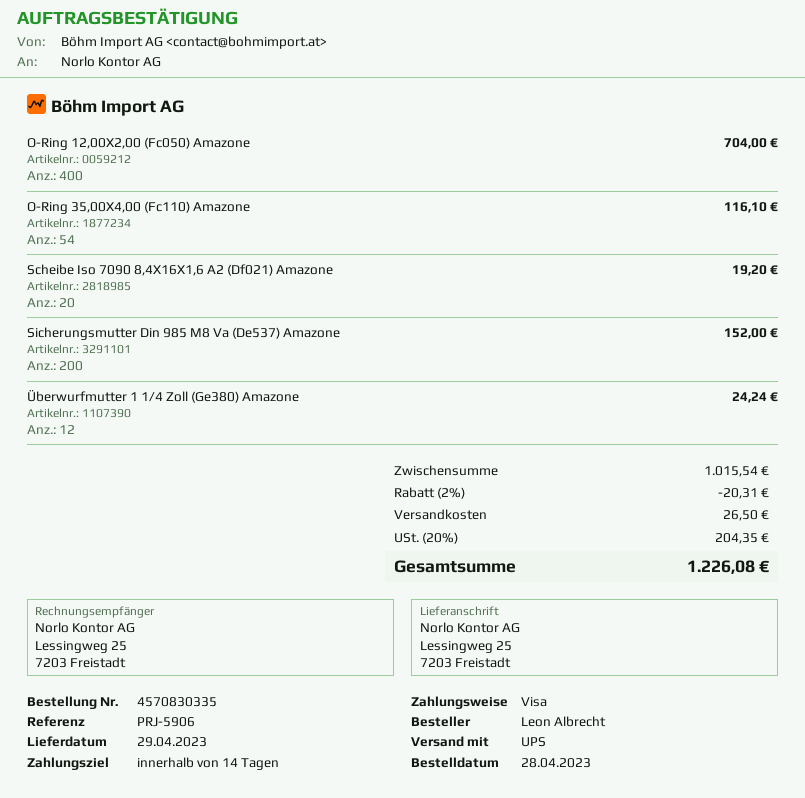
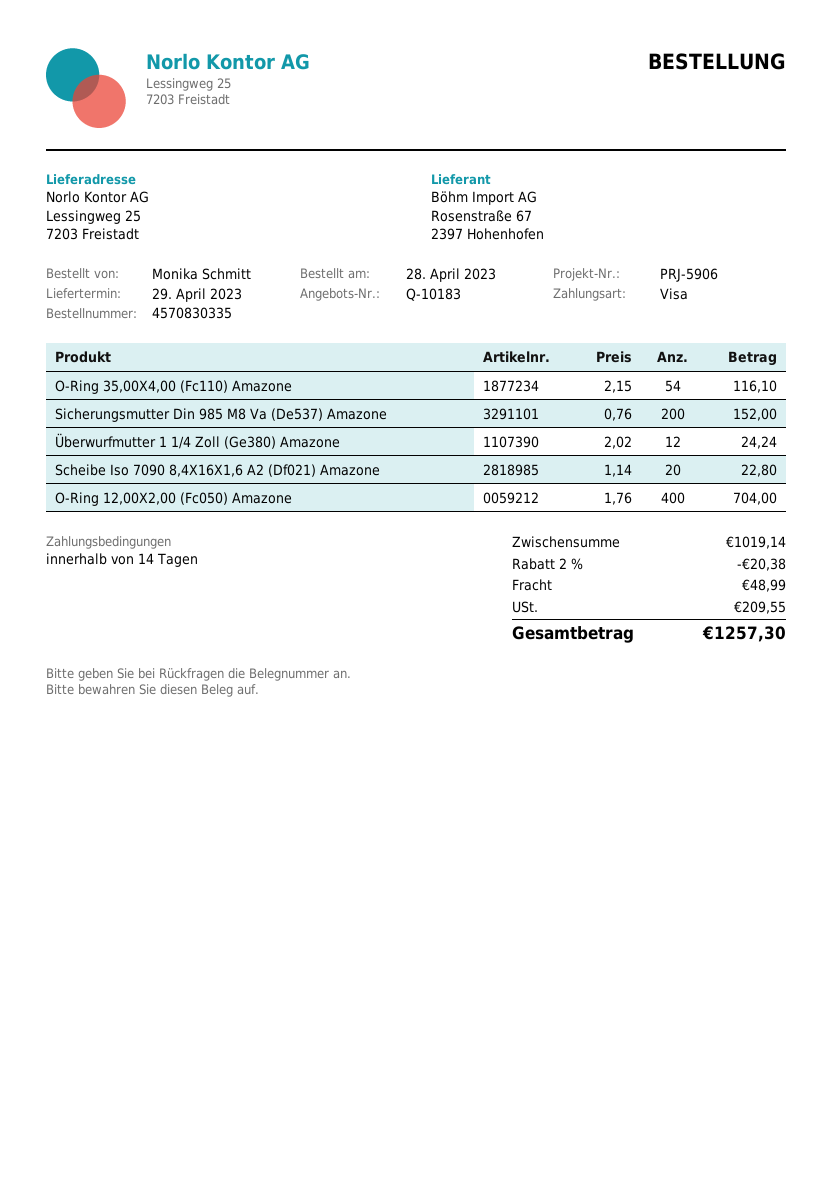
ordered by: Leon Albrecht -> Monika Schmitt
Scheibe Iso 7090 8,4X16X1,6 A2 (Df021) Amazone: 20 for 19.20 -> 20 for 22.80
subtotal: 1015.54 -> 1019.14
discount: 2% = 20.31 -> 2% = 20.38
shipping: 26.50 -> 48.99
tax: 204.35 -> 209.55
total: 1226.08 -> 1257.30

